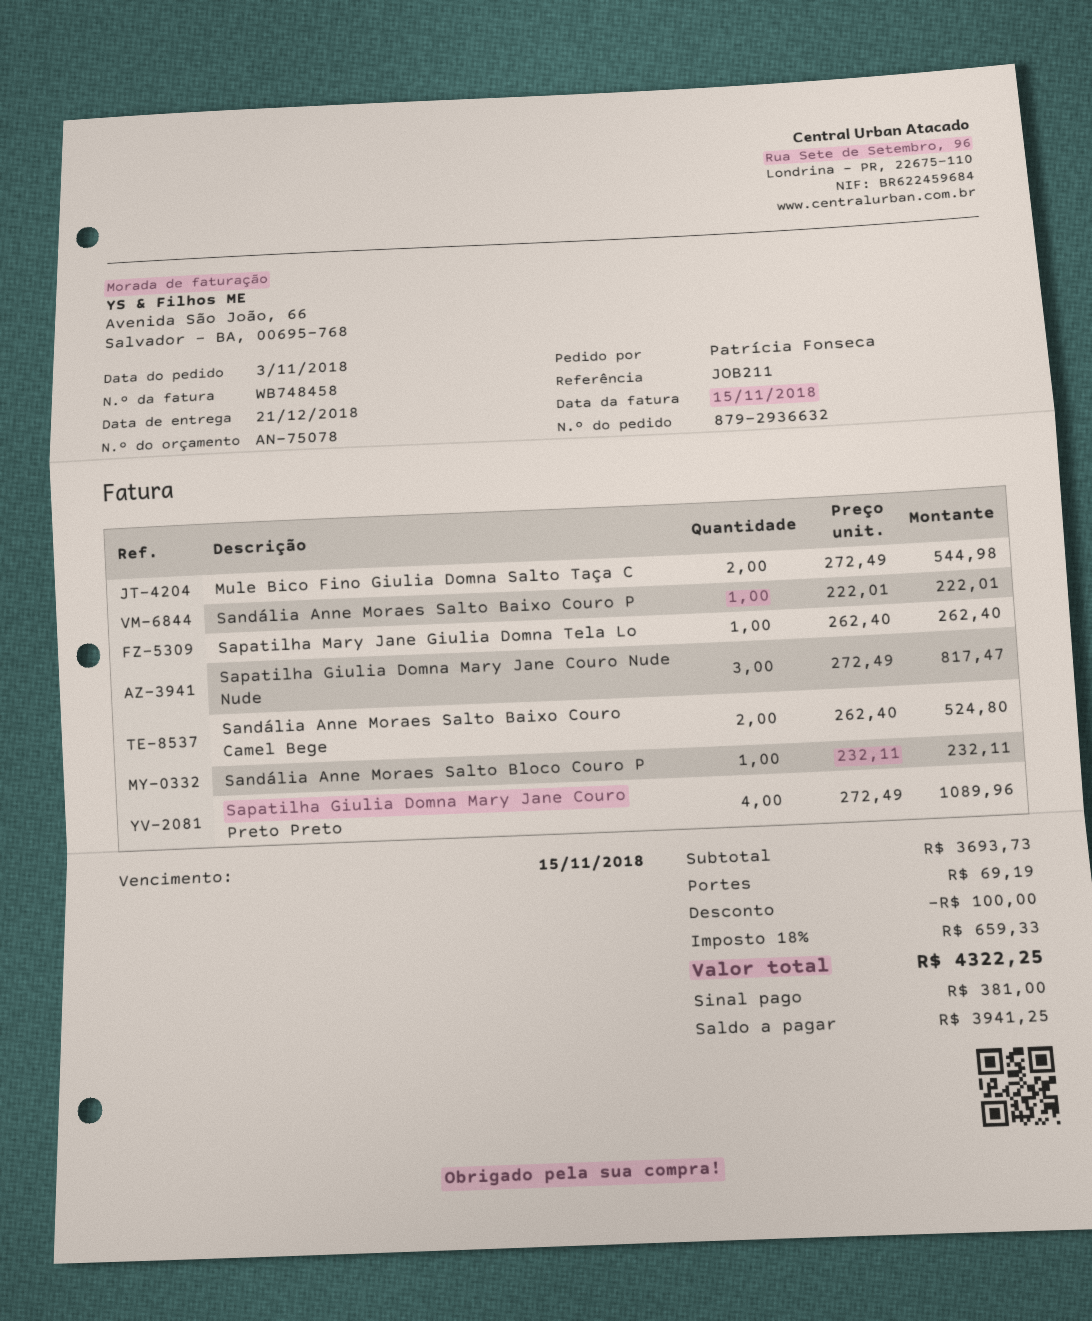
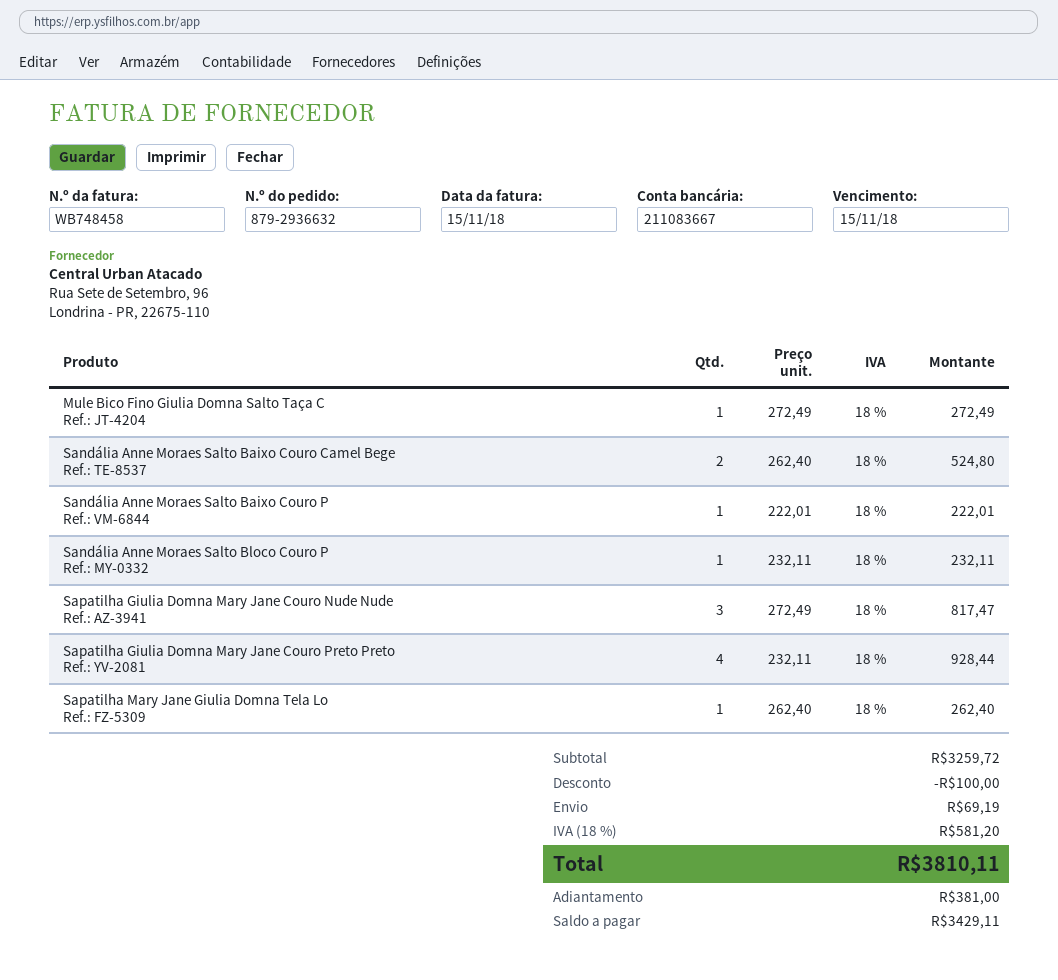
Mule Bico Fino Giulia Domna Salto Taça C: 2 x 272.49 = 544.98 -> 1 x 272.49 = 272.49
Sapatilha Giulia Domna Mary Jane Couro Preto Preto: 4 x 272.49 = 1089.96 -> 4 x 232.11 = 928.44
subtotal: 3693.73 -> 3259.72
tax: 18% = 659.33 -> 18% = 581.20
total: 4322.25 -> 3810.11
balance: 3941.25 -> 3429.11

